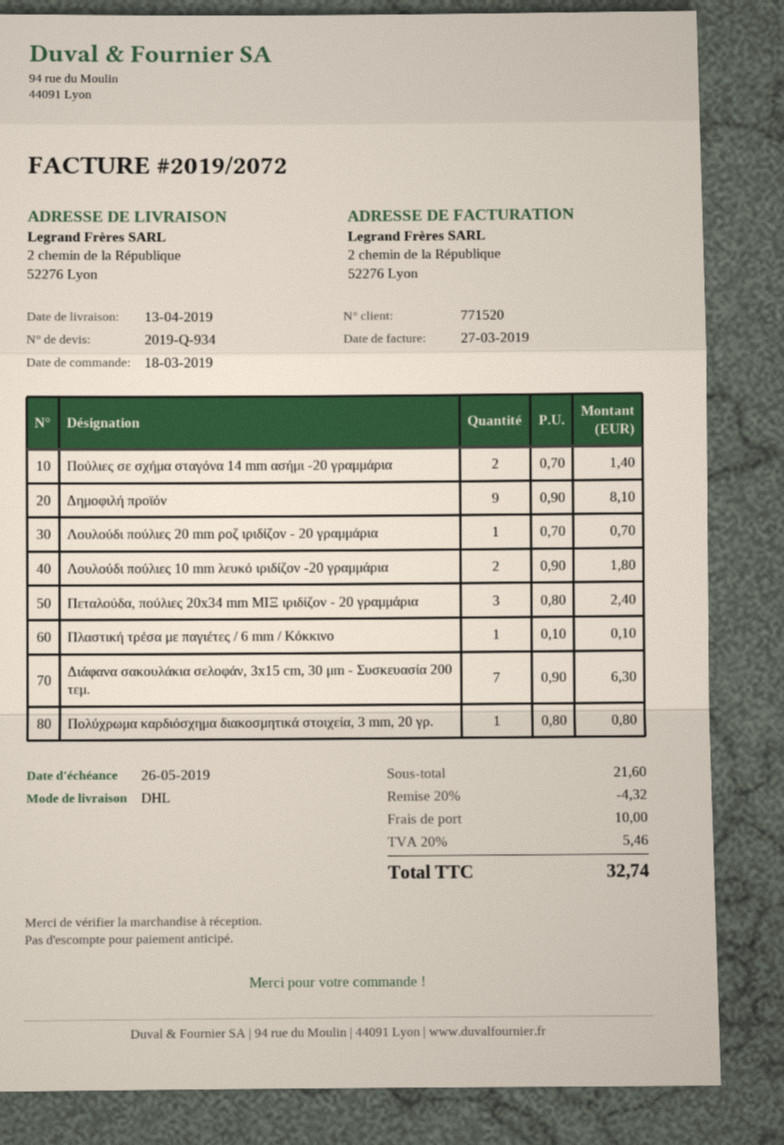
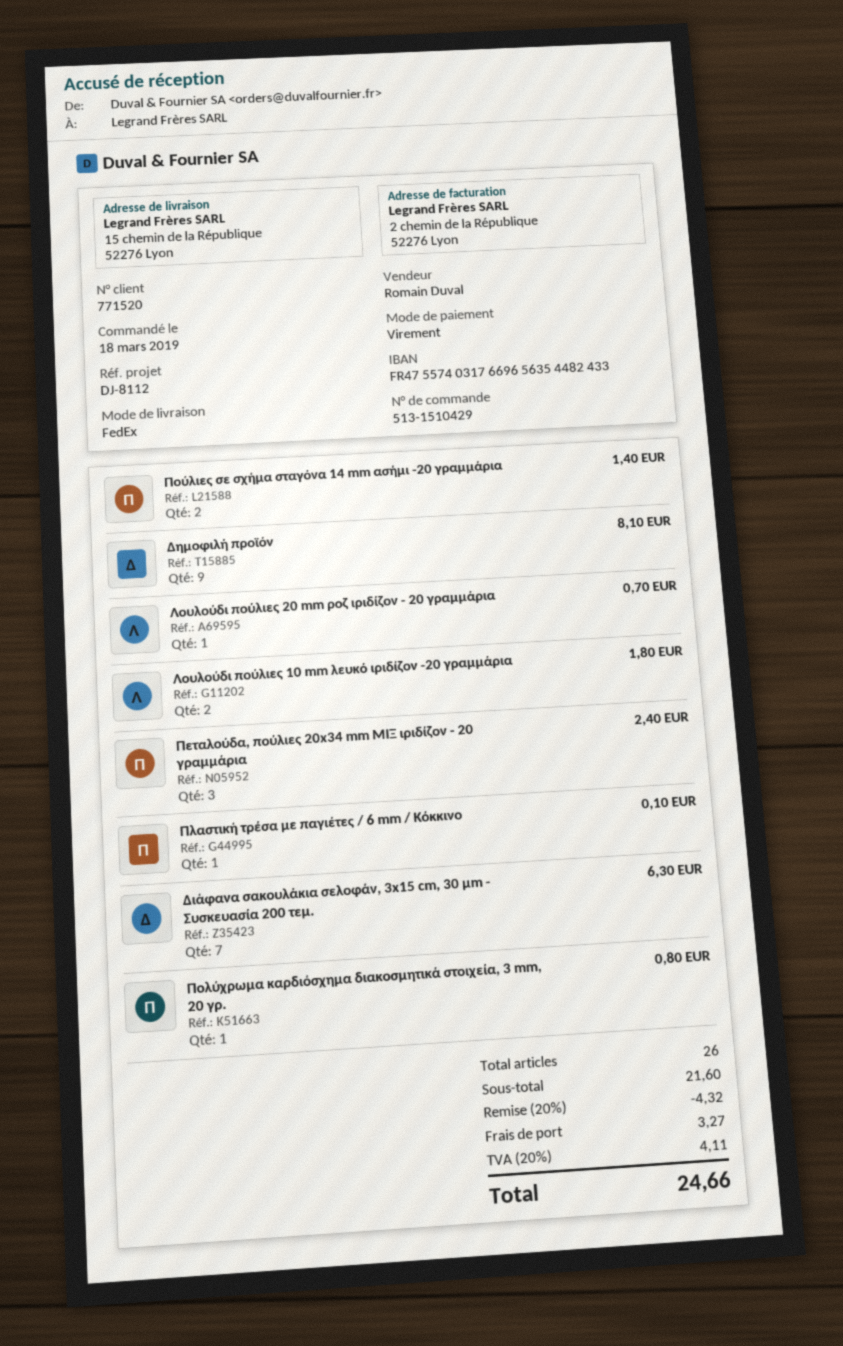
shipping method: DHL -> FedEx
ship to: 2 chemin de la République, 52276 Lyon -> 15 chemin de la République, 52276 Lyon
shipping: 10.00 -> 3.27
tax: 20% = 5.46 -> 20% = 4.11
total: 32.74 -> 24.66

